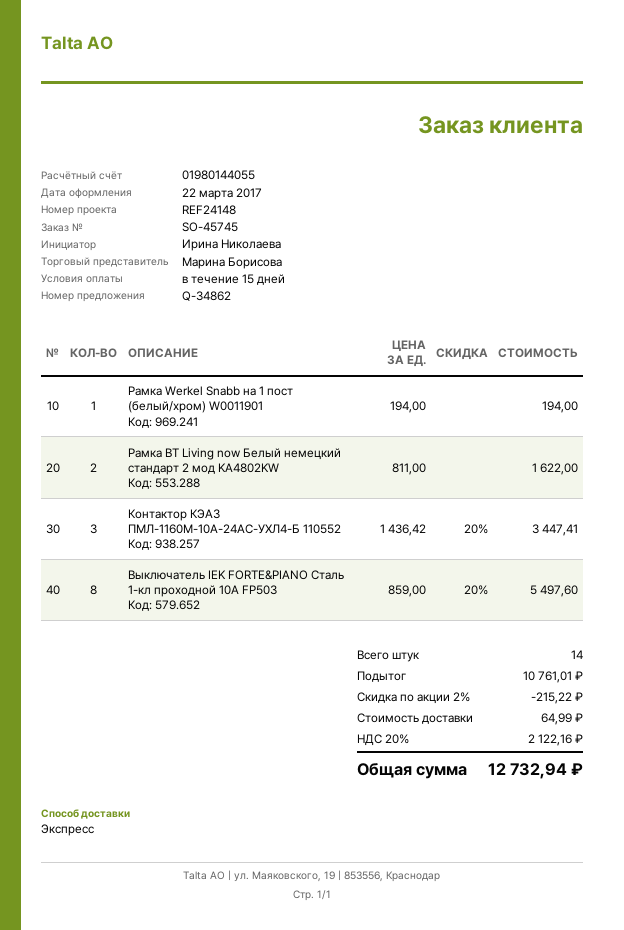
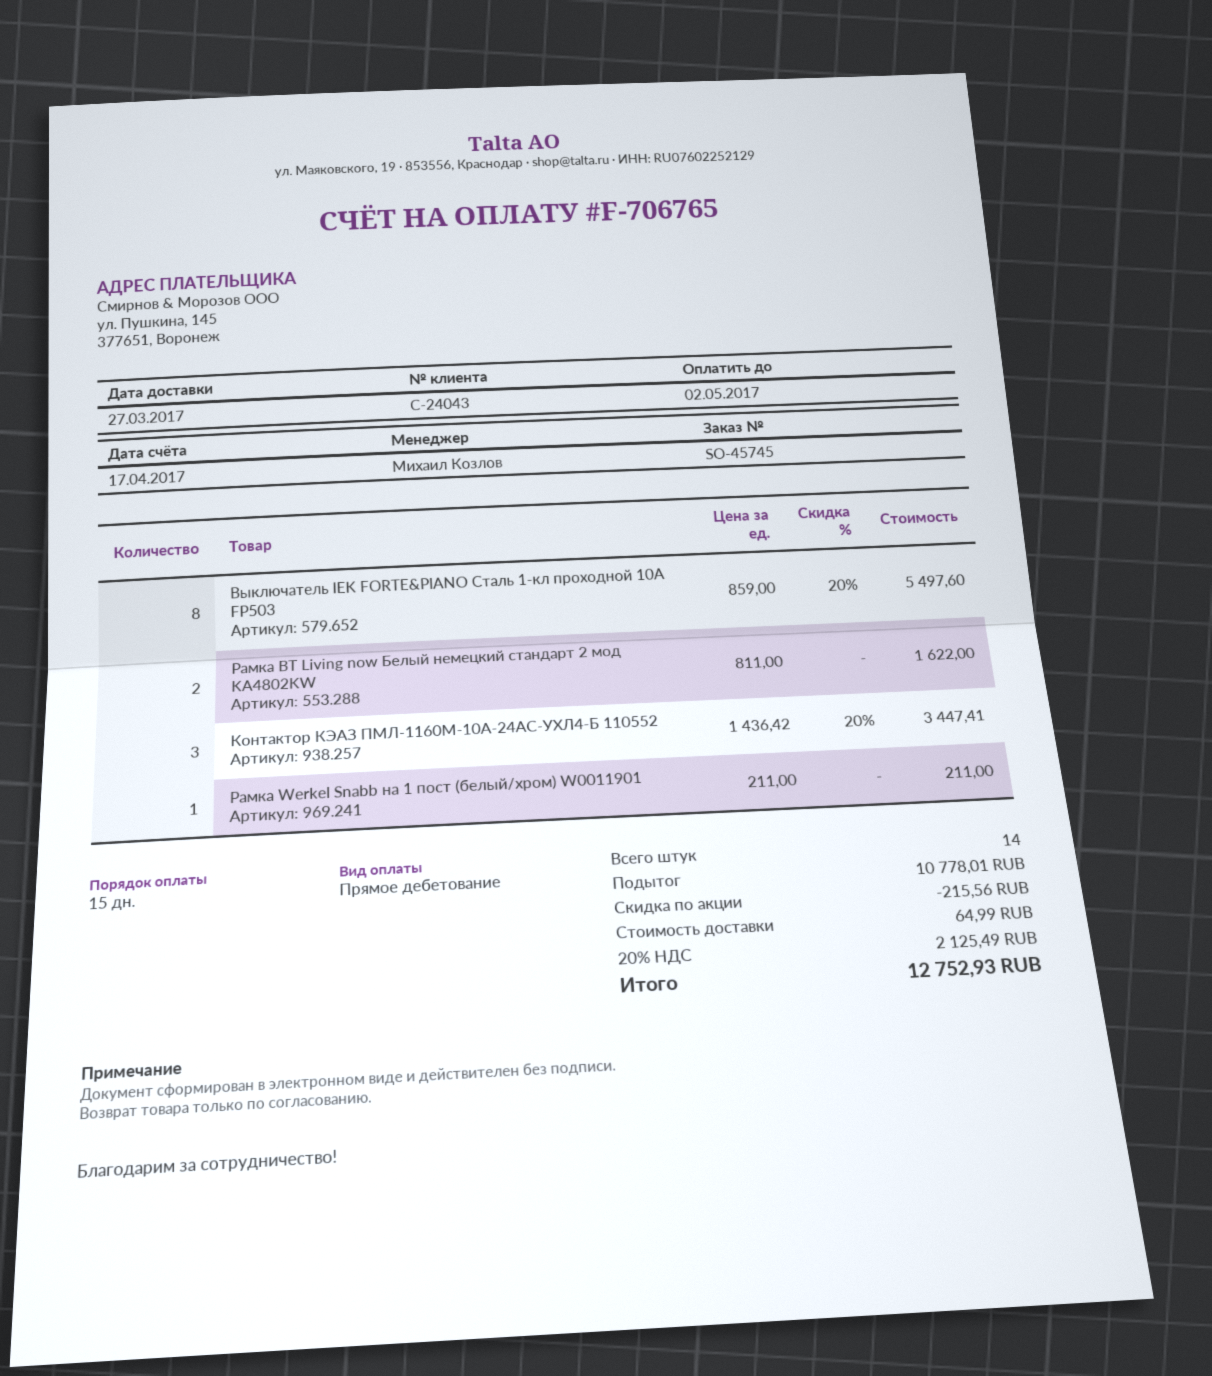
sales rep: Марина Борисова -> Михаил Козлов
Рамка Werkel Snabb на 1 пост (белый/хром) W0011901: 1 x 194.00 = 194.00 -> 1 x 211.00 = 211.00
subtotal: 10761.01 -> 10778.01
discount: 215.22 -> 215.56
tax: 20% = 2122.16 -> 20% = 2125.49
total: 12732.94 -> 12752.93

